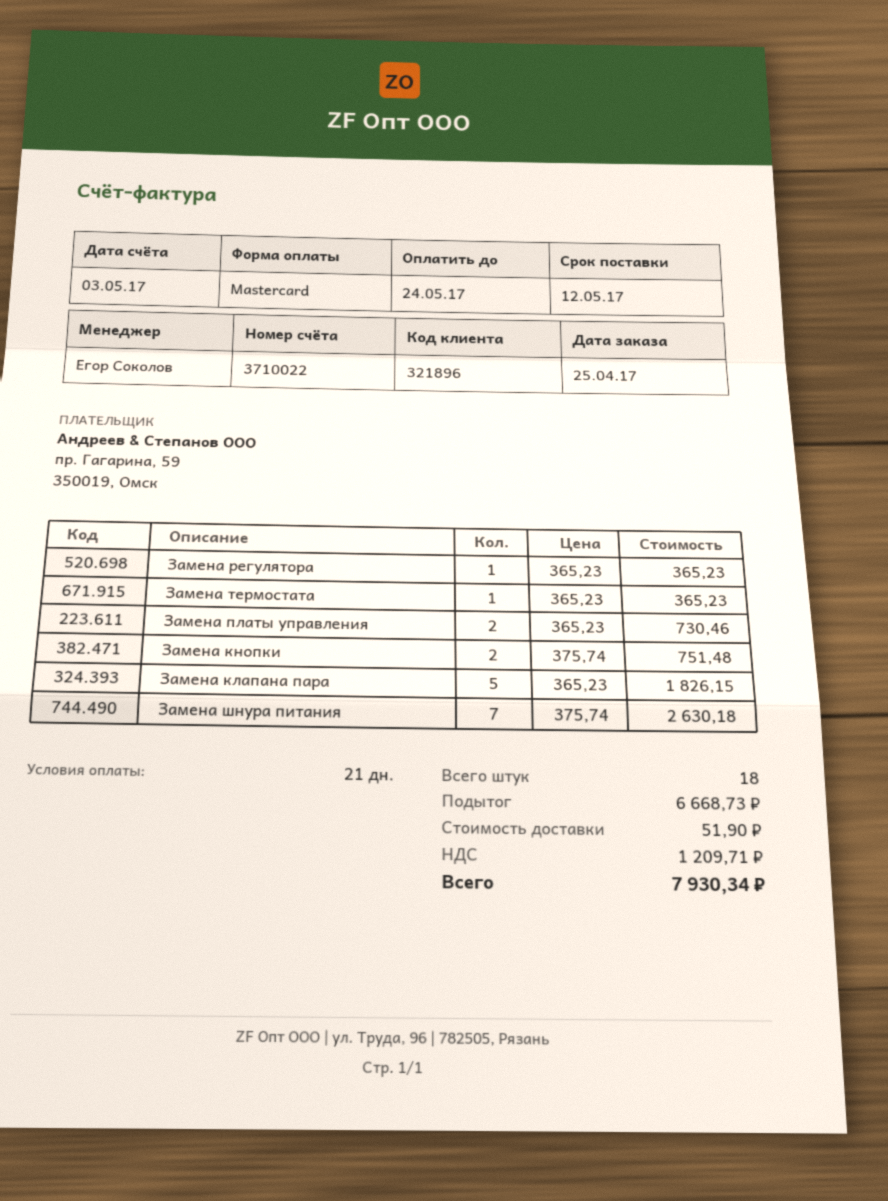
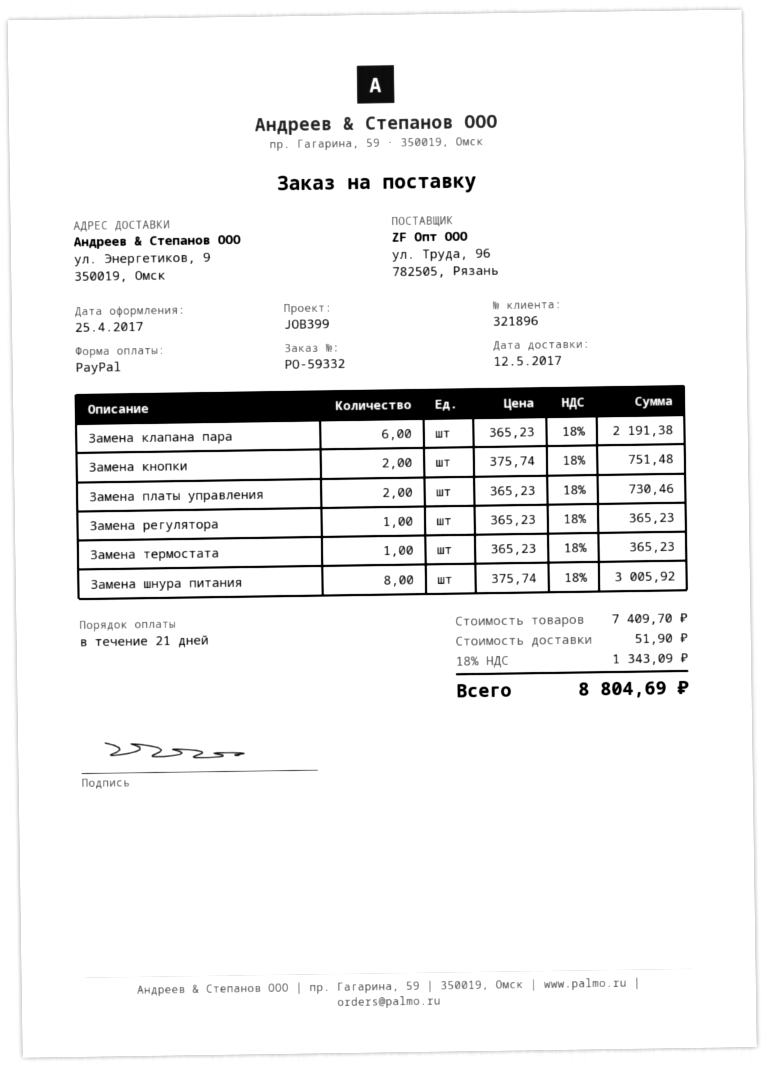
payment method: Mastercard -> PayPal
Замена клапана пара: 5 x 365.23 = 1826.15 -> 6 x 365.23 = 2191.38
Замена шнура питания: 7 x 375.74 = 2630.18 -> 8 x 375.74 = 3005.92
subtotal: 6668.73 -> 7409.70
tax: 1209.71 -> 1343.09
total: 7930.34 -> 8804.69

